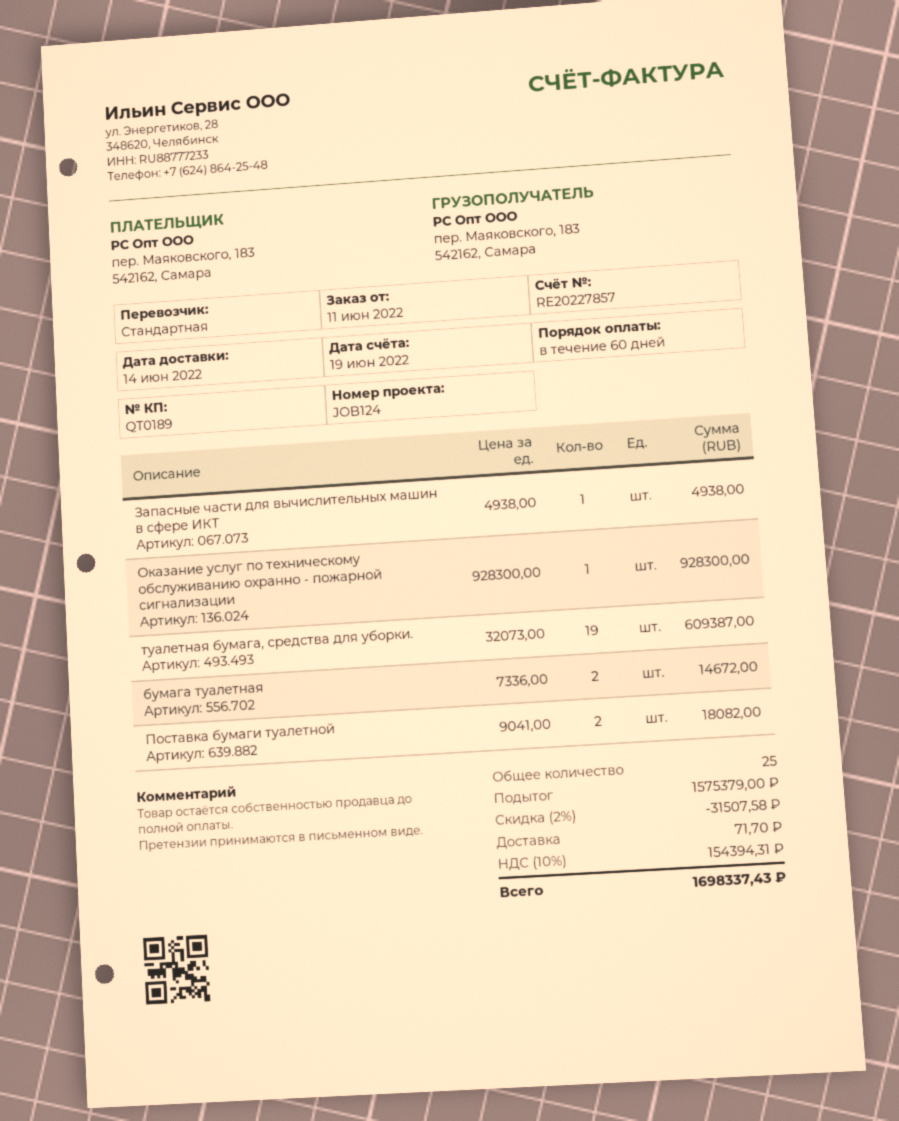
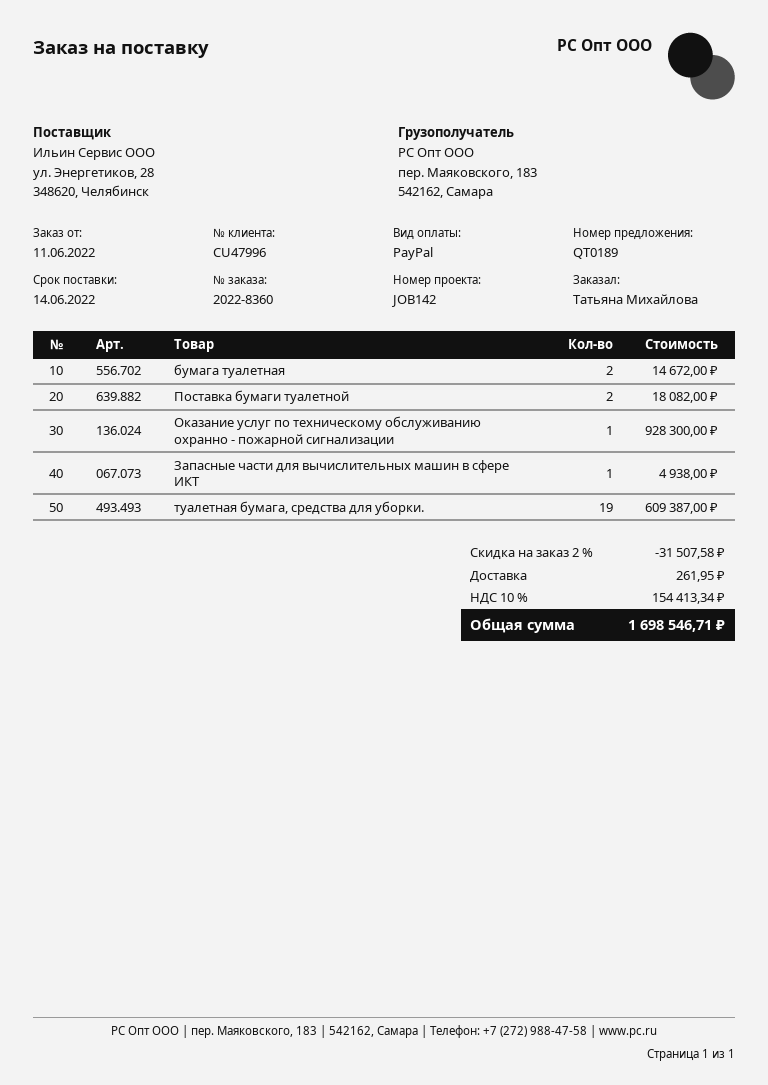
reference: JOB124 -> JOB142
shipping: 71.70 -> 261.95
tax: 10% = 154394.31 -> 10% = 154413.34
total: 1698337.43 -> 1698546.71

